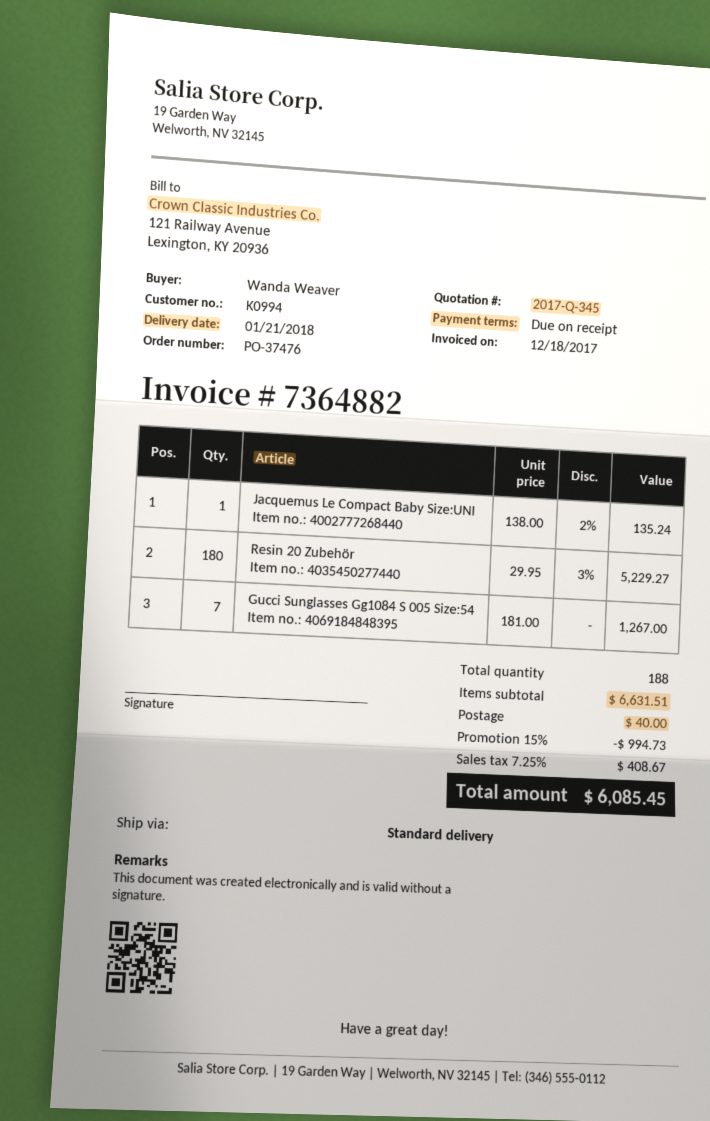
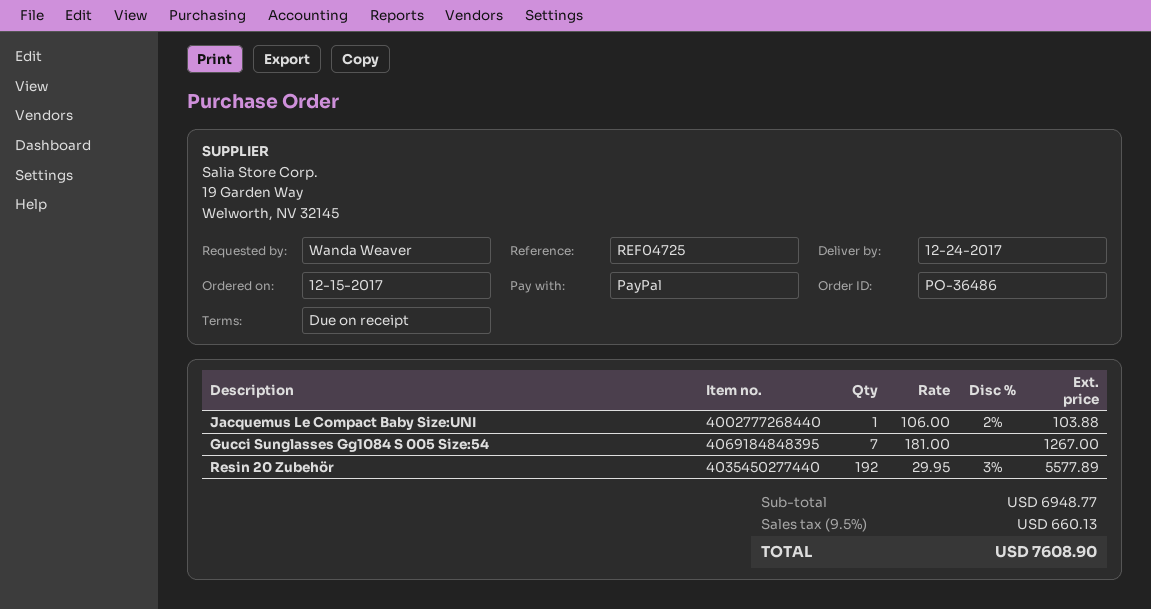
order number: PO-37476 -> PO-36486
delivery date: 2018-01-21 -> 2017-12-24
Jacquemus Le Compact Baby Size:UNI: 1 x 138.00 - 2% = 135.24 -> 1 x 106.00 - 2% = 103.88
Resin 20 Zubehör: 180 x 29.95 - 3% = 5229.27 -> 192 x 29.95 - 3% = 5577.89
subtotal: 6631.51 -> 6948.77
discount: 15% = 994.73 -> none
shipping: 40.00 -> none
tax: 7.25% = 408.67 -> 9.5% = 660.13
total: 6085.45 -> 7608.90

